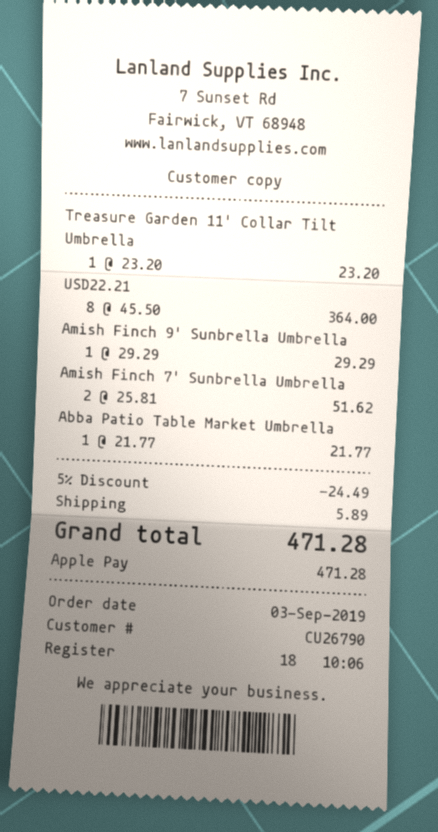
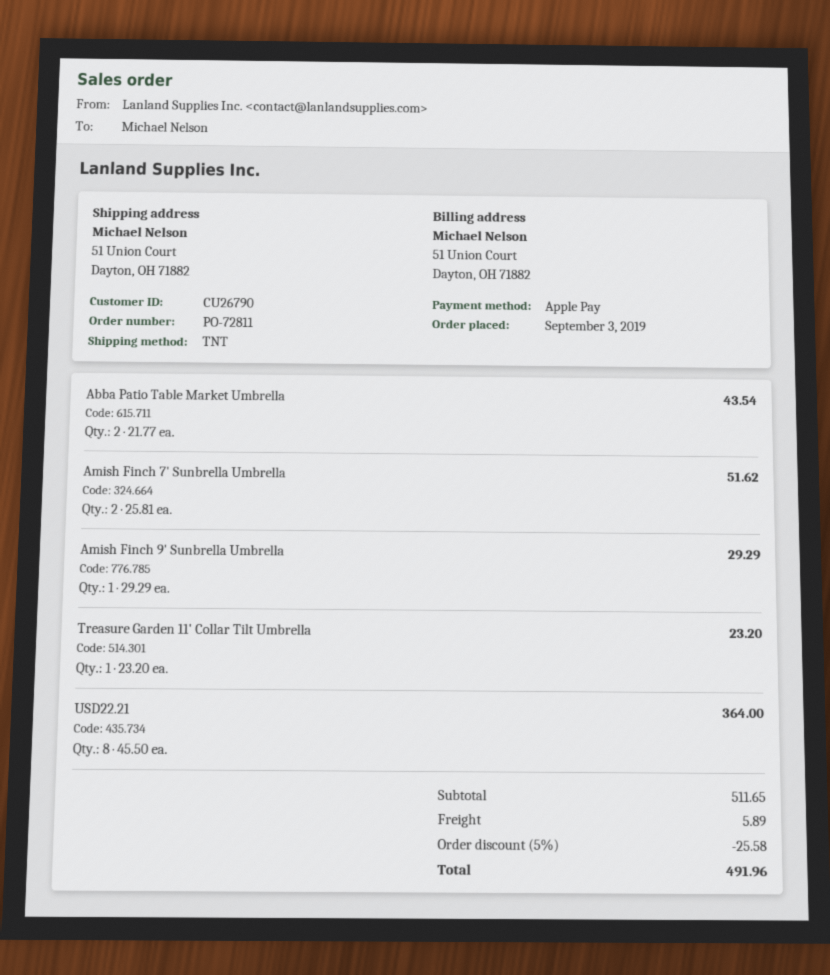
Abba Patio Table Market Umbrella: 1 x 21.77 = 21.77 -> 2 x 21.77 = 43.54
discount: 5% = 24.49 -> 5% = 25.58
total: 471.28 -> 491.96

